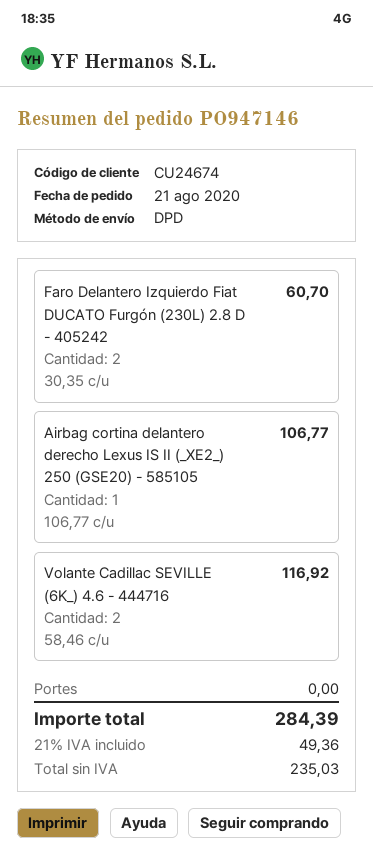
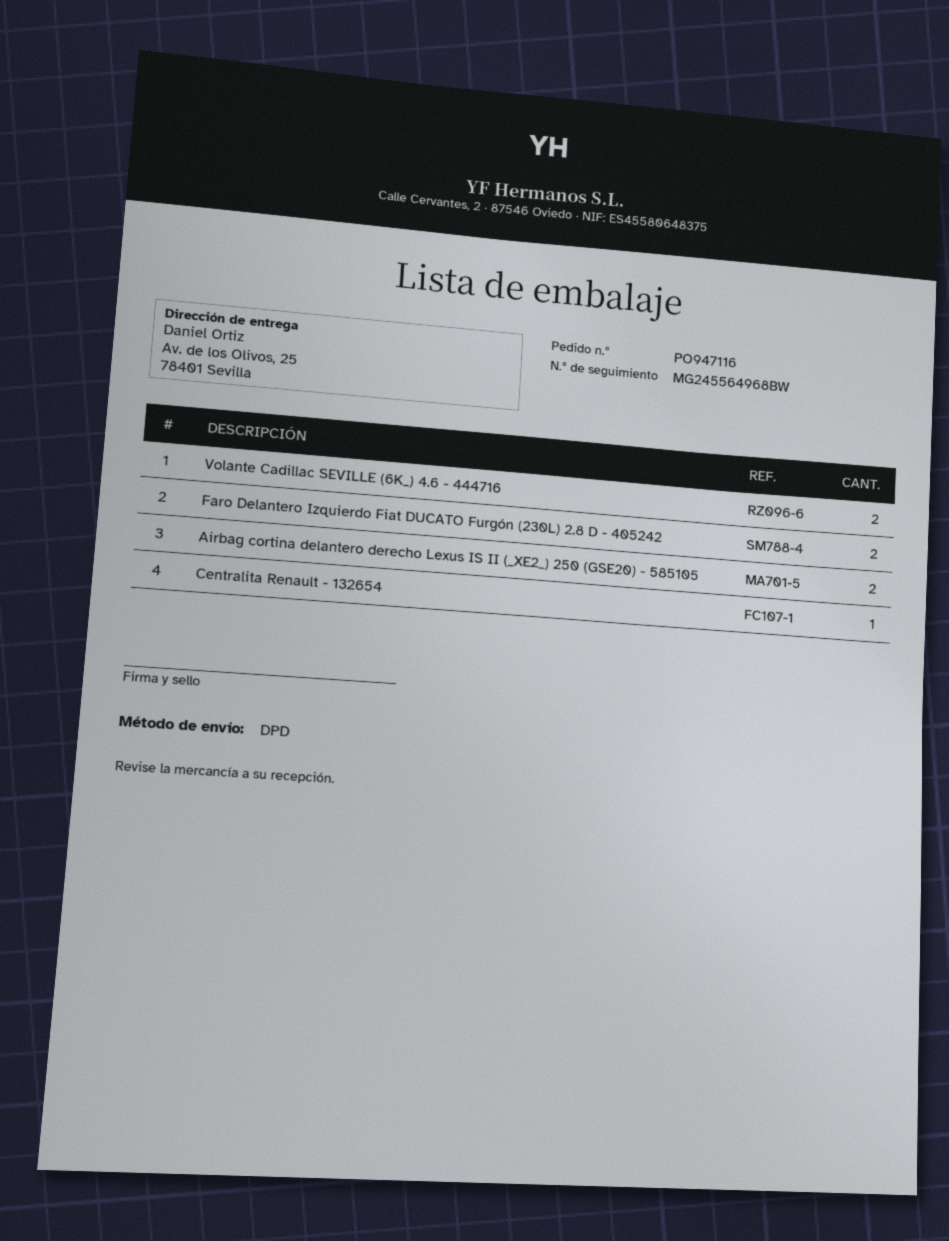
order number: PO947146 -> PO947116
Airbag cortina delantero derecho Lexus IS II (_XE2_) 250 (GSE20) - 585105: 1 -> 2
Centralita Renault - 132654: none -> 1

